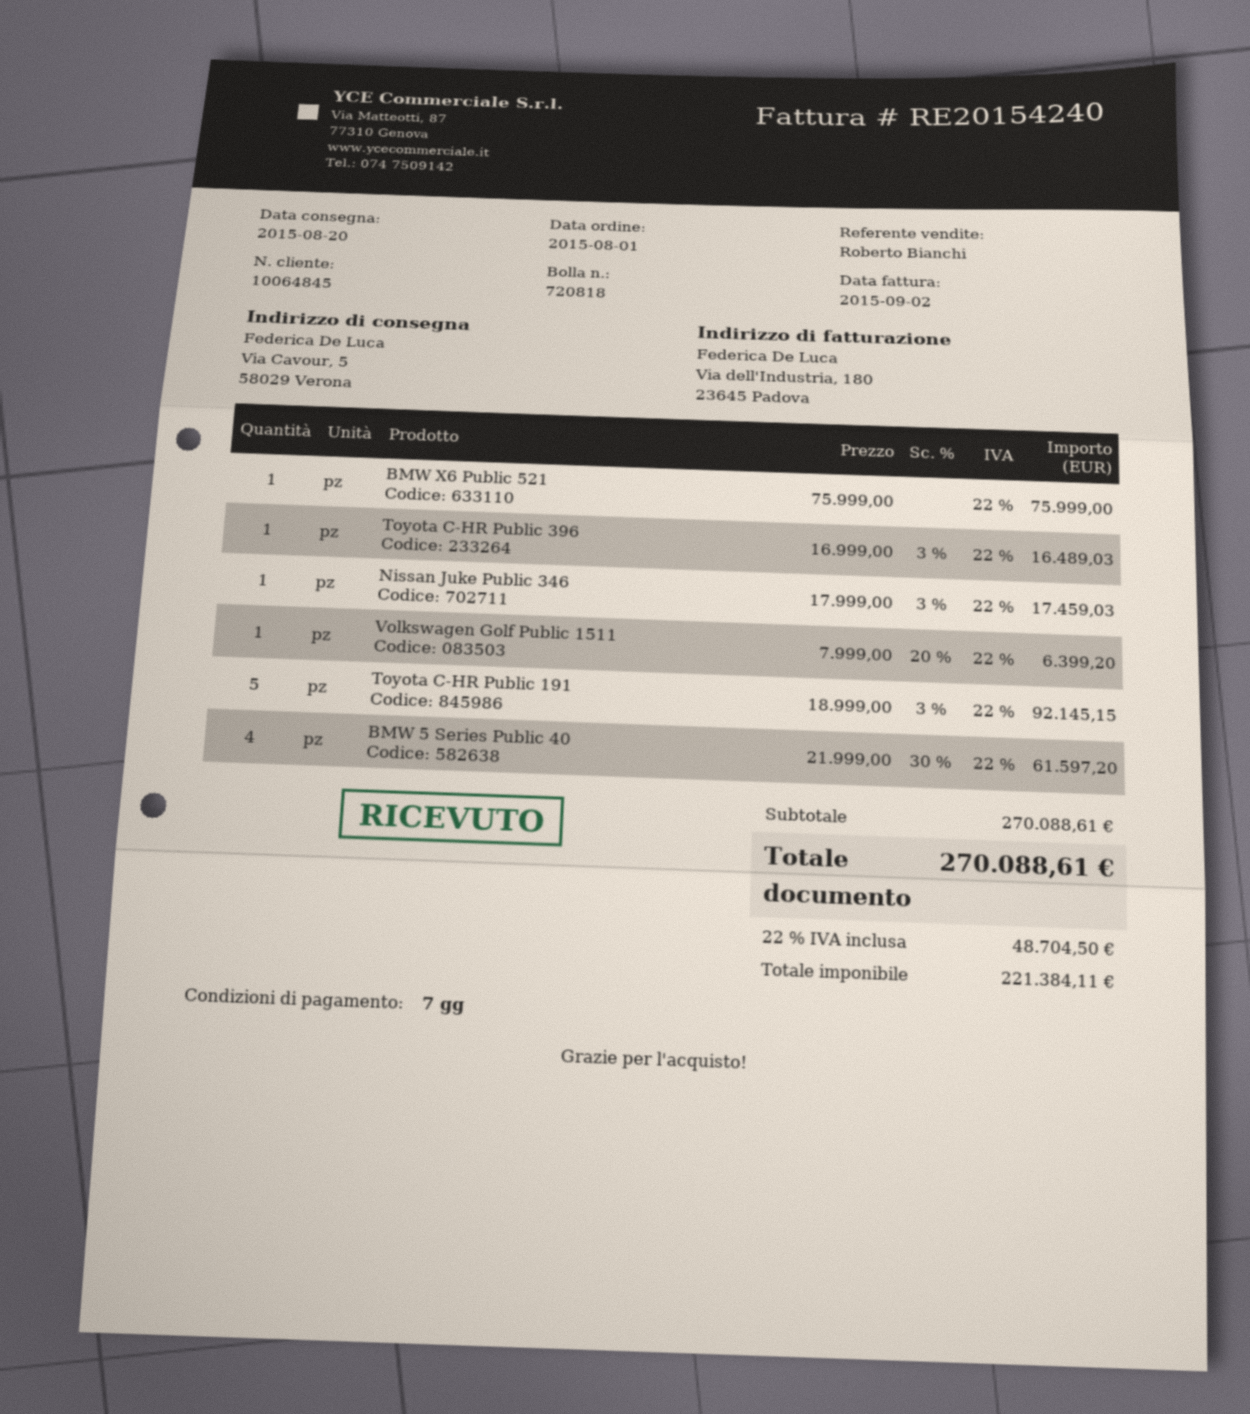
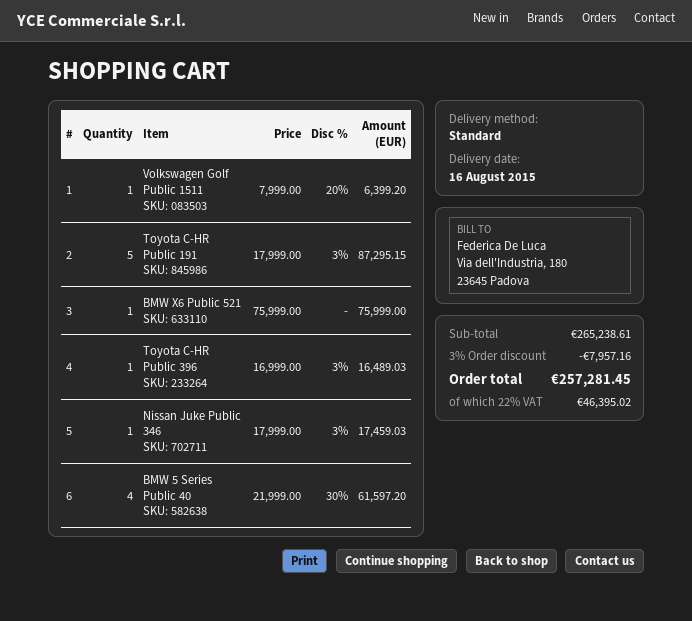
delivery date: 2015-08-20 -> 2015-08-16
Toyota C-HR Public 191: 5 x 18999.00 - 3% = 92145.15 -> 5 x 17999.00 - 3% = 87295.15
subtotal: 270088.61 -> 265238.61
discount: none -> 3% = 7957.16
tax: 22% = 48704.50 -> 22% = 46395.02
total: 270088.61 -> 257281.45

